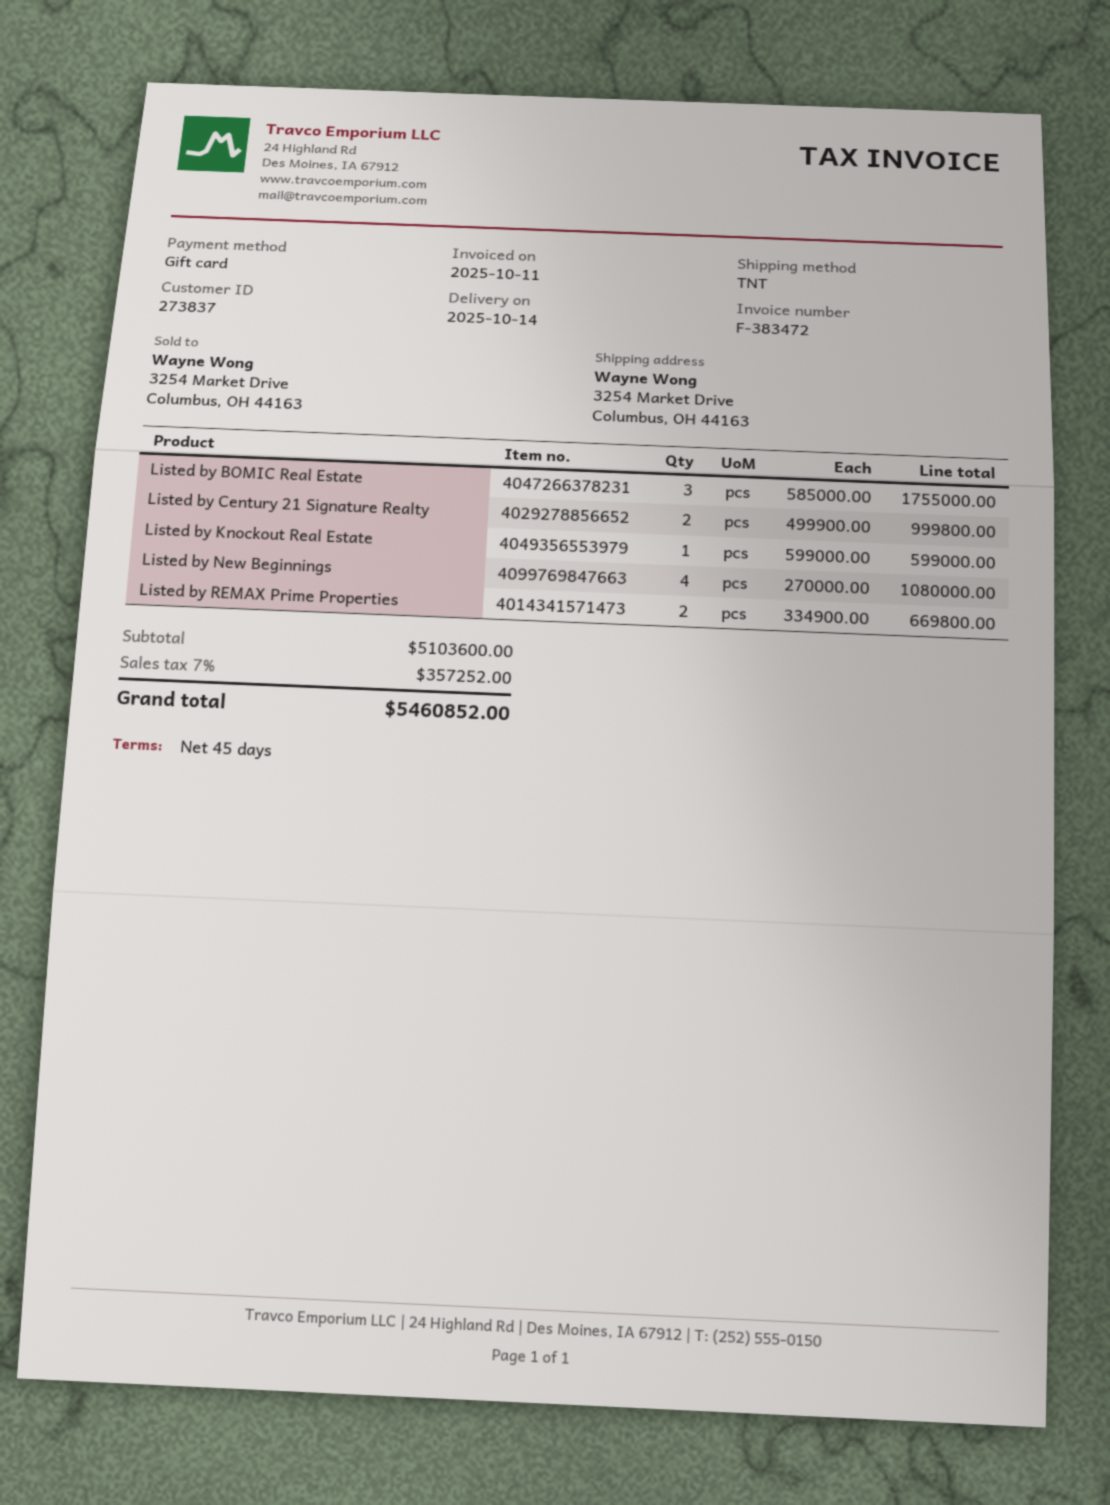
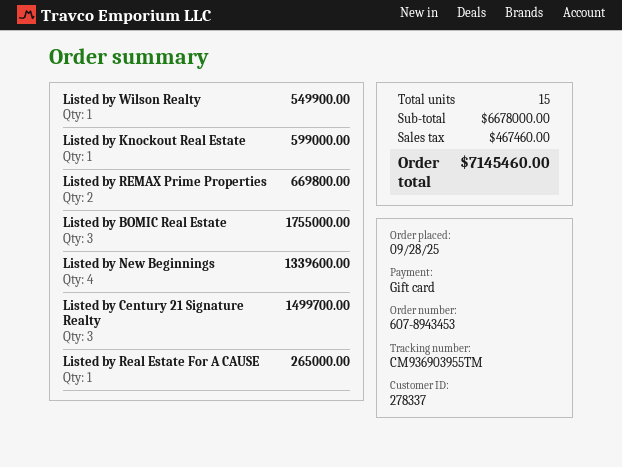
customer number: 273837 -> 278337
Listed by Century 21 Signature Realty: 2 for 999800.00 -> 3 for 1499700.00
Listed by New Beginnings: 4 for 1080000.00 -> 4 for 1339600.00
Listed by Wilson Realty: none -> 1 for 549900.00
Listed by Real Estate For A CAUSE: none -> 1 for 265000.00
subtotal: 5103600.00 -> 6678000.00
tax: 357252.00 -> 467460.00
total: 5460852.00 -> 7145460.00

